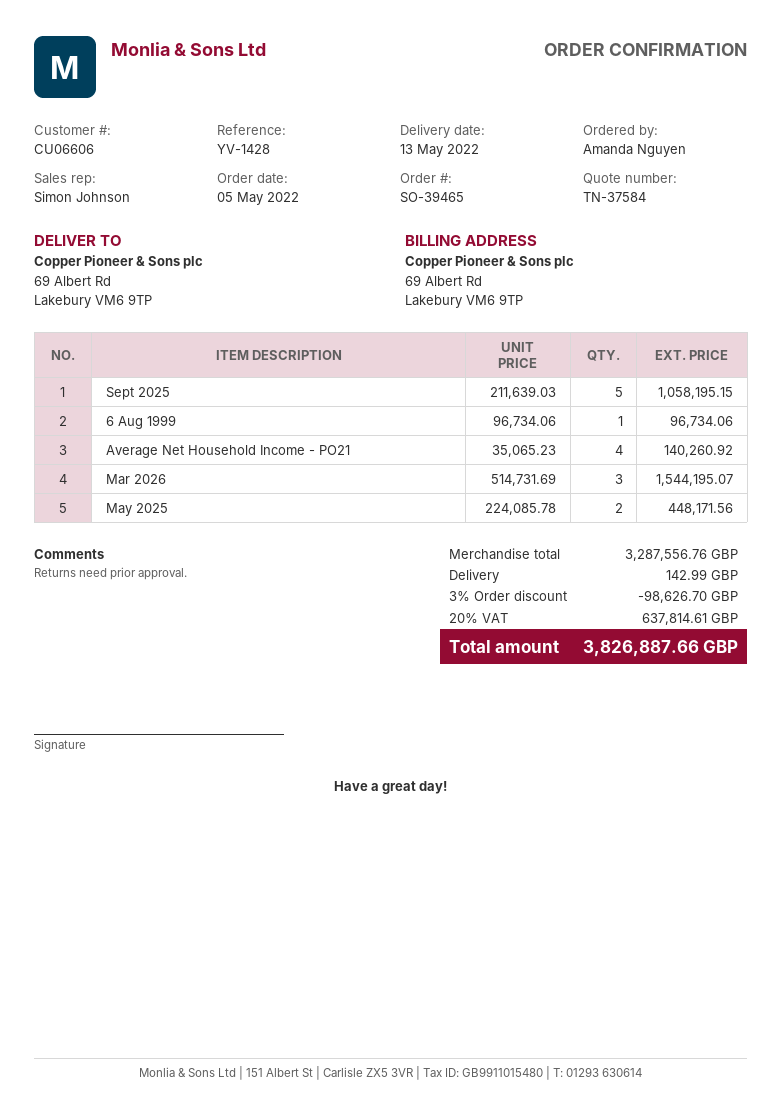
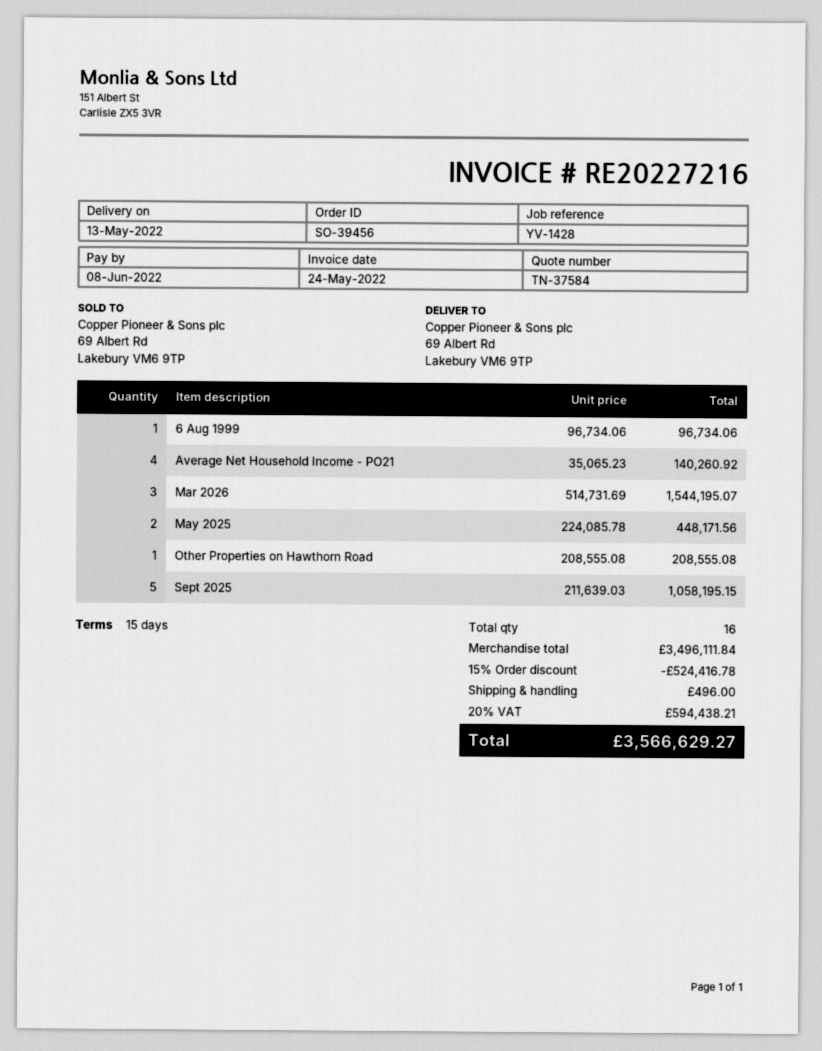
order number: SO-39465 -> SO-39456
Other Properties on Hawthorn Road: none -> 1 x 208555.08 = 208555.08
subtotal: 3287556.76 -> 3496111.84
discount: 3% = 98626.70 -> 15% = 524416.78
shipping: 142.99 -> 496.00
tax: 20% = 637814.61 -> 20% = 594438.21
total: 3826887.66 -> 3566629.27

